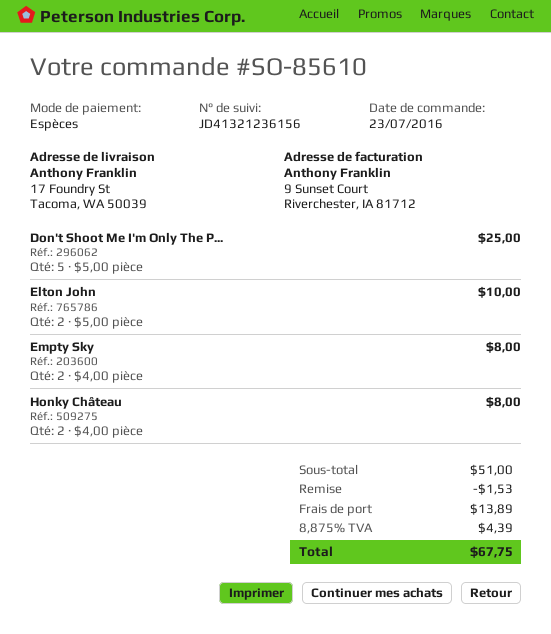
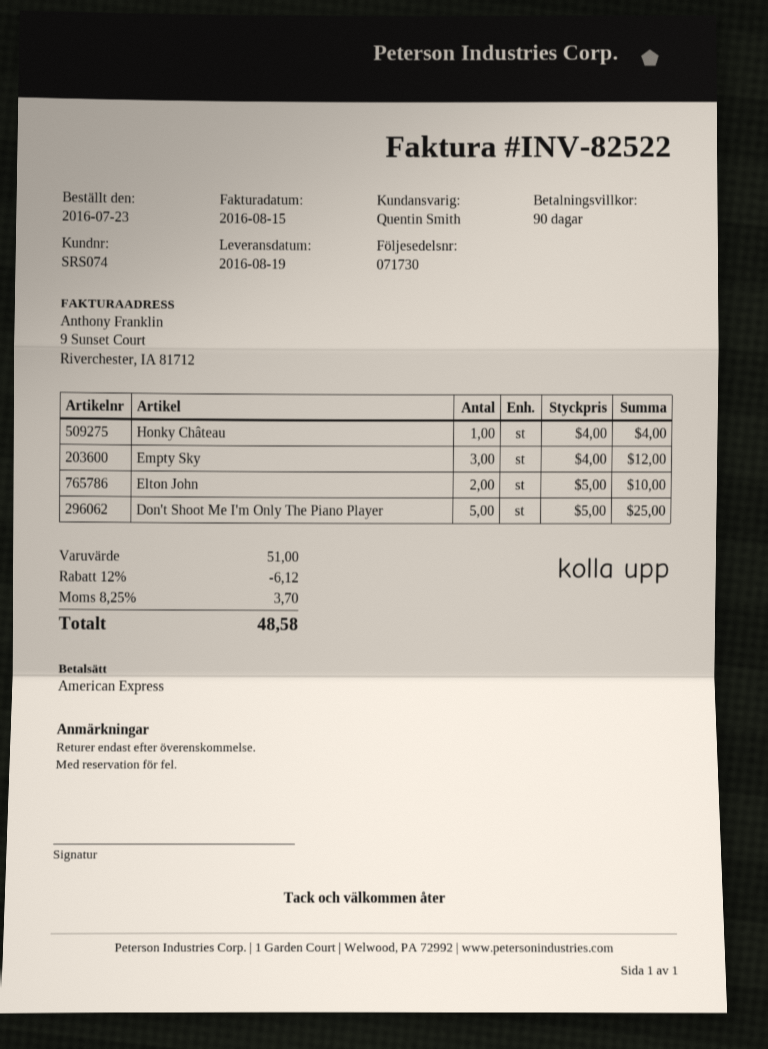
payment method: cash -> American Express
Empty Sky: 2 x 4.00 = 8.00 -> 3 x 4.00 = 12.00
Honky Château: 2 x 4.00 = 8.00 -> 1 x 4.00 = 4.00
discount: 1.53 -> 6.12
shipping: 13.89 -> none
tax: 8.875% = 4.39 -> 8.25% = 3.70
total: 67.75 -> 48.58

